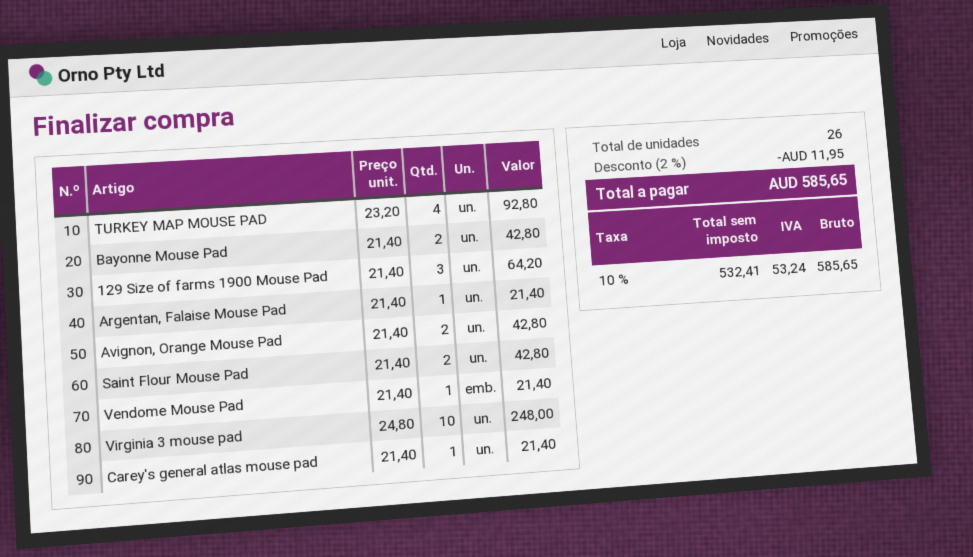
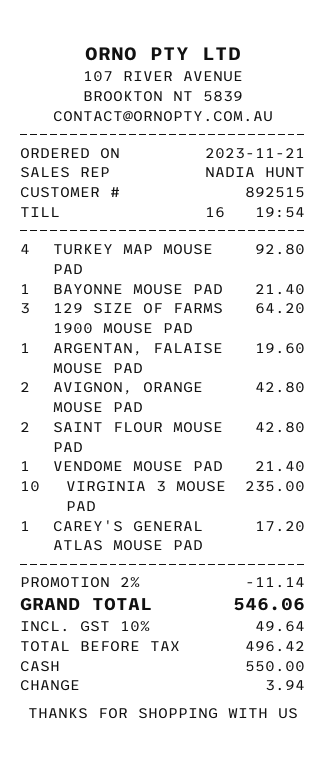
Bayonne Mouse Pad: 2 for 42.80 -> 1 for 21.40
Argentan, Falaise Mouse Pad: 1 for 21.40 -> 1 for 19.60
Virginia 3 mouse pad: 10 for 248.00 -> 10 for 235.00
Carey's general atlas mouse pad: 1 for 21.40 -> 1 for 17.20
discount: 2% = 11.95 -> 2% = 11.14
net: 532.41 -> 496.42
tax: 10% = 53.24 -> 10% = 49.64
total: 585.65 -> 546.06

